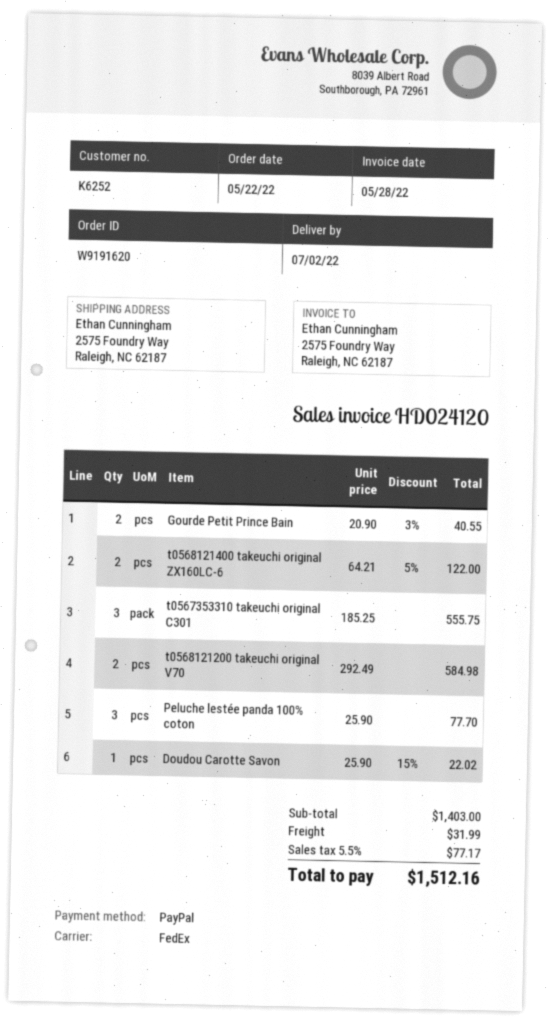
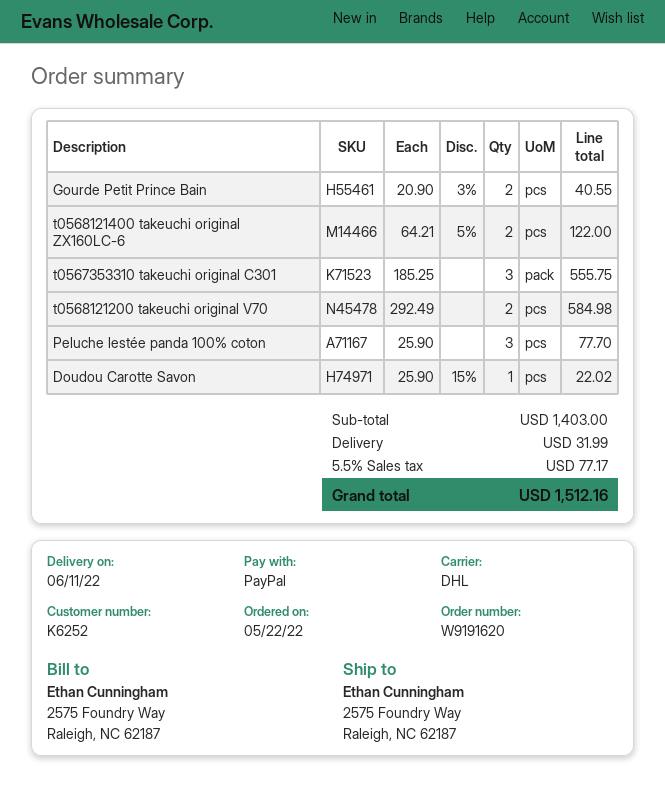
delivery date: 2022-07-02 -> 2022-06-11
shipping method: FedEx -> DHL

